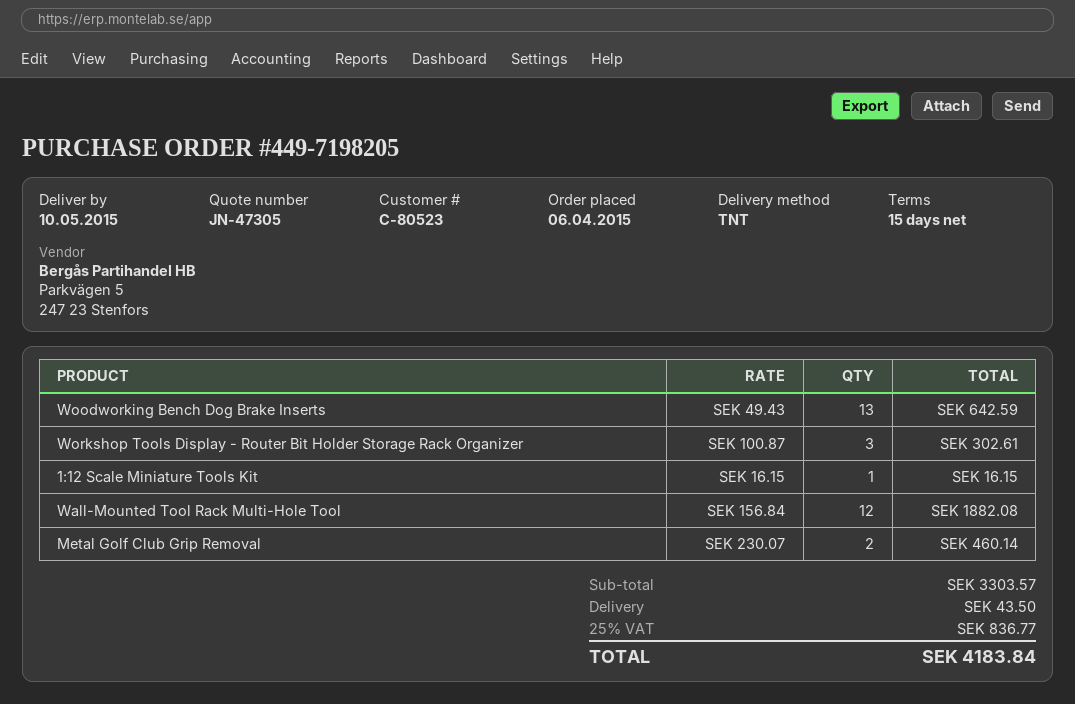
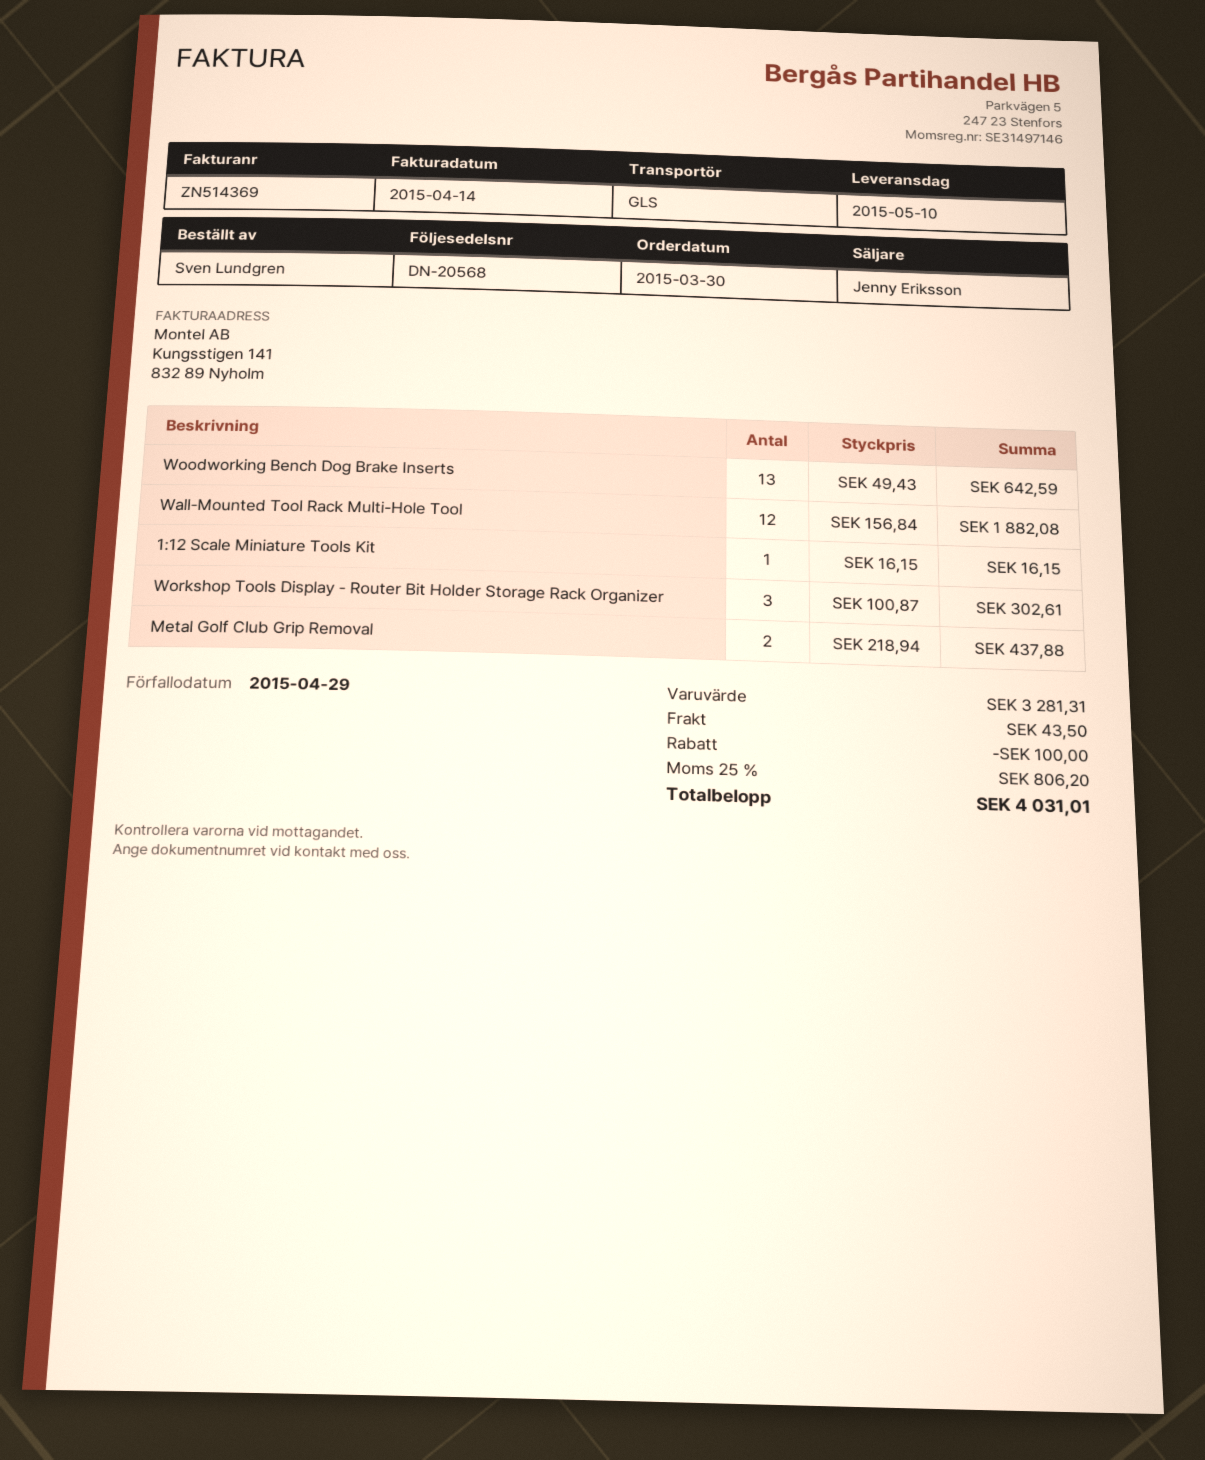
order date: 2015-04-06 -> 2015-03-30
shipping method: TNT -> GLS
Metal Golf Club Grip Removal: 2 x 230.07 = 460.14 -> 2 x 218.94 = 437.88
subtotal: 3303.57 -> 3281.31
discount: none -> 100.00
tax: 25% = 836.77 -> 25% = 806.20
total: 4183.84 -> 4031.01

